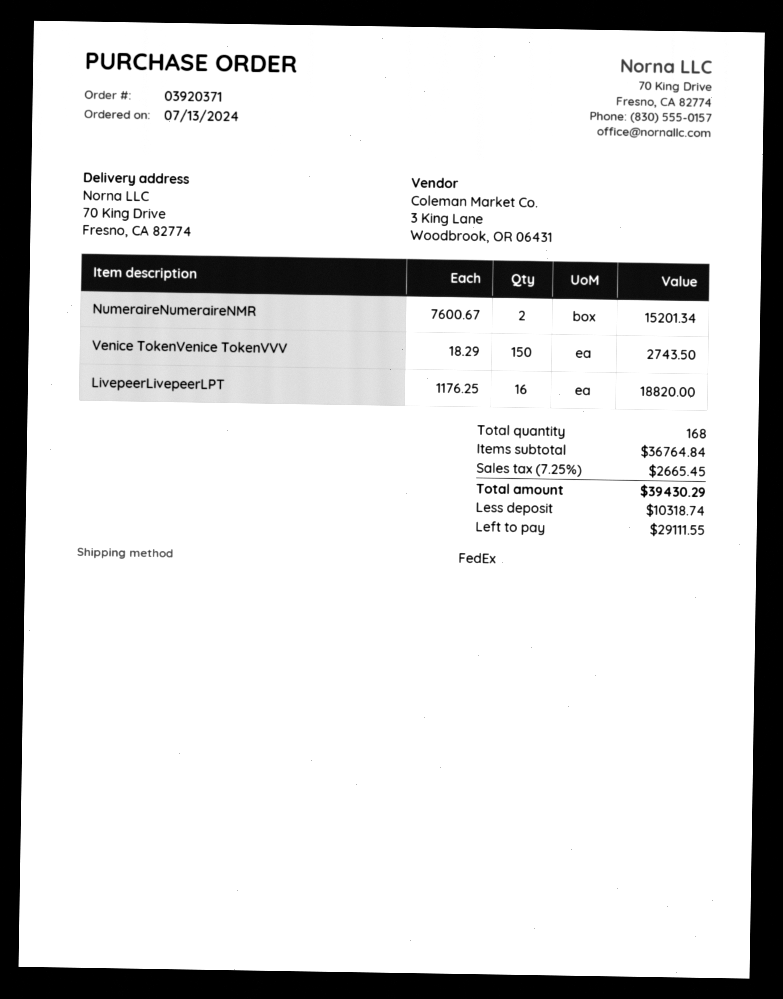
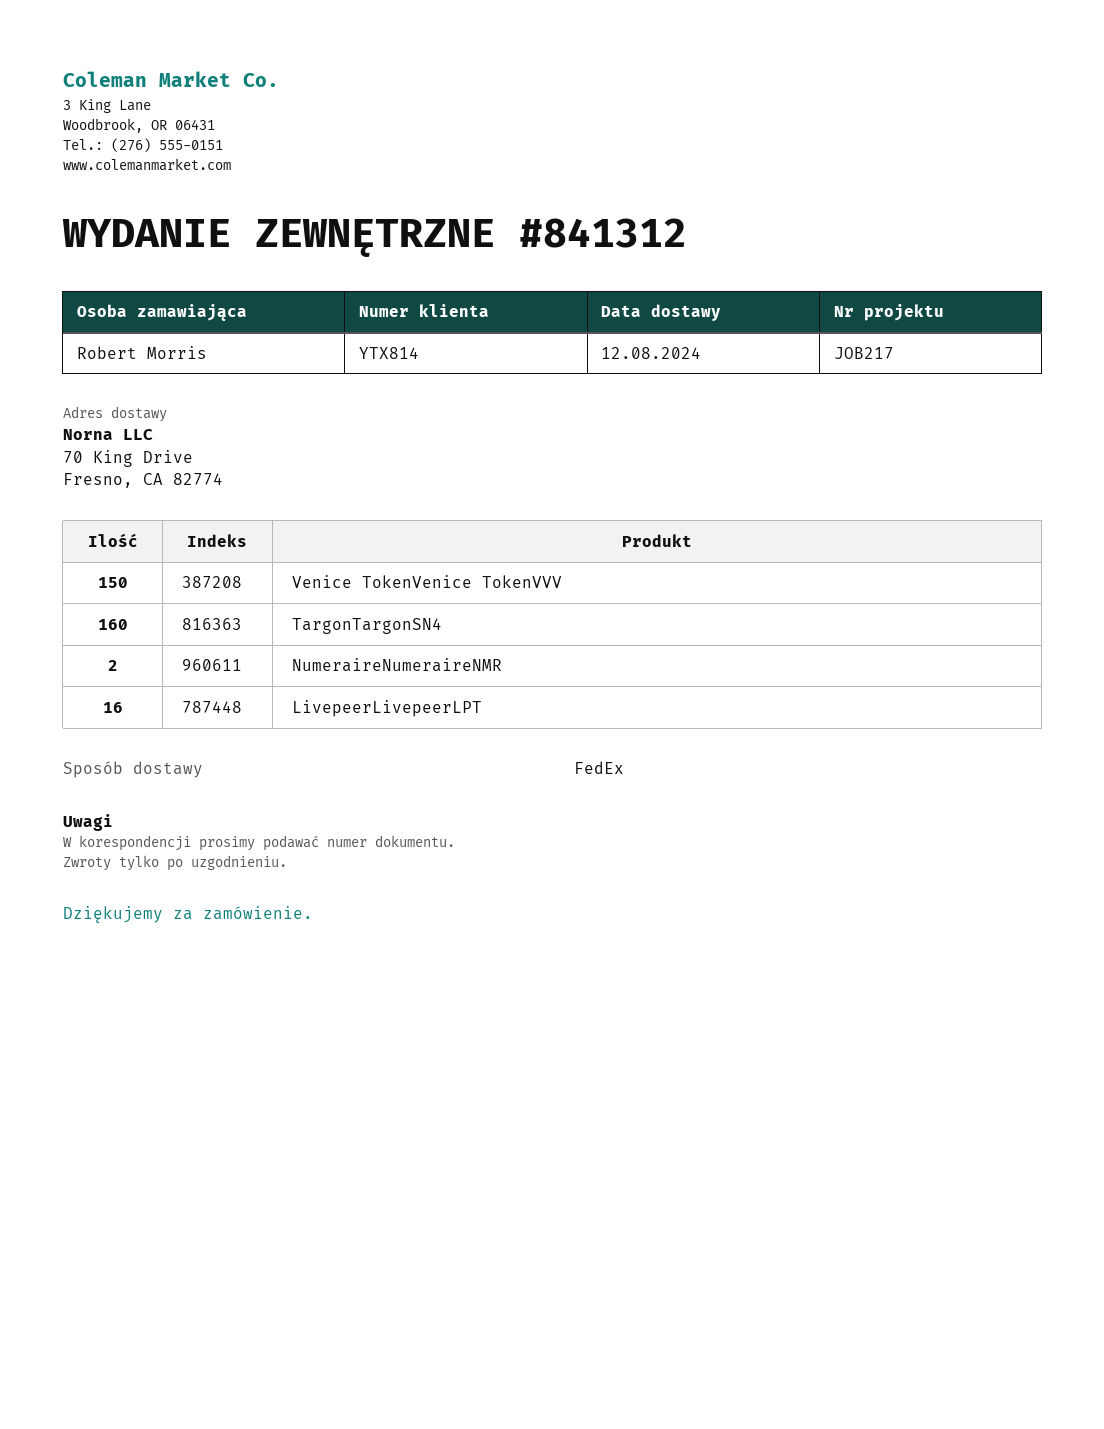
TargonTargonSN4: none -> 160

